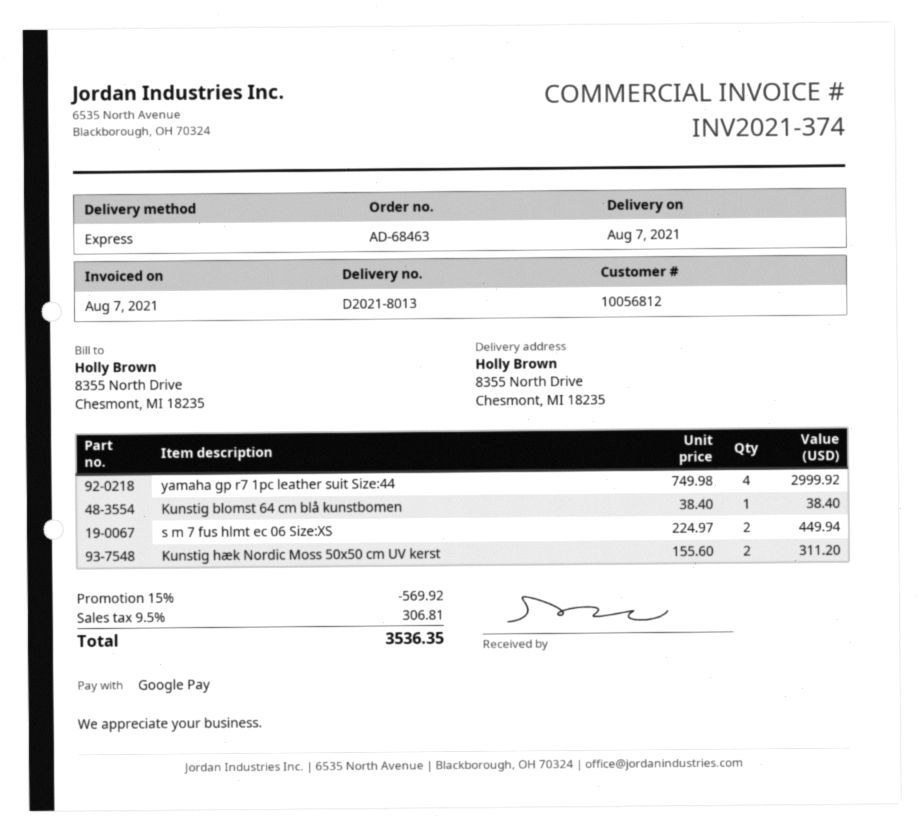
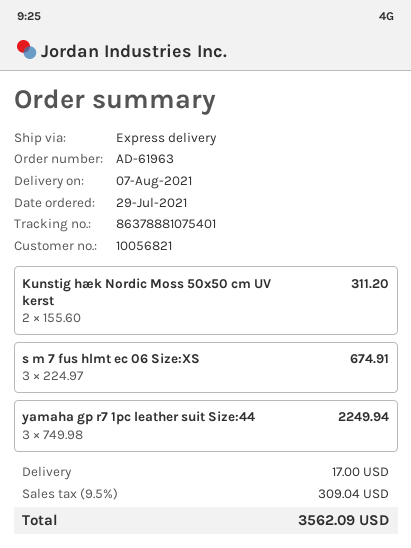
order number: AD-68463 -> AD-61963
customer number: 10056812 -> 10056821
yamaha gp r7 1pc leather suit Size:44: 4 x 749.98 = 2999.92 -> 3 x 749.98 = 2249.94
Kunstig blomst 64 cm blå kunstbomen: 1 x 38.40 = 38.40 -> none
s m 7 fus hlmt ec 06 Size:XS: 2 x 224.97 = 449.94 -> 3 x 224.97 = 674.91
discount: 15% = 569.92 -> none
shipping: none -> 17.00
tax: 9.5% = 306.81 -> 9.5% = 309.04
total: 3536.35 -> 3562.09

